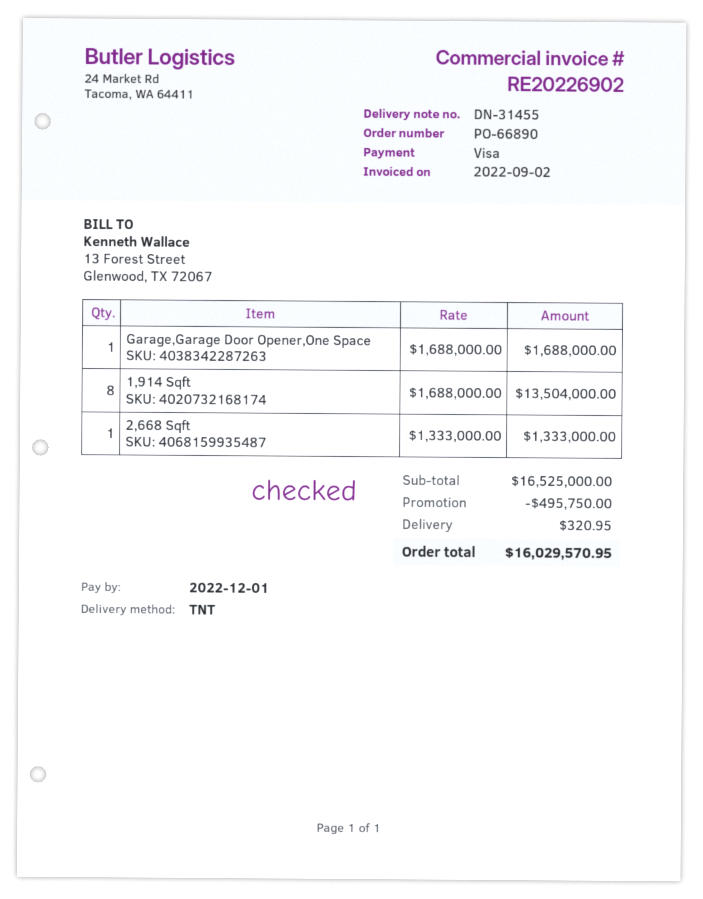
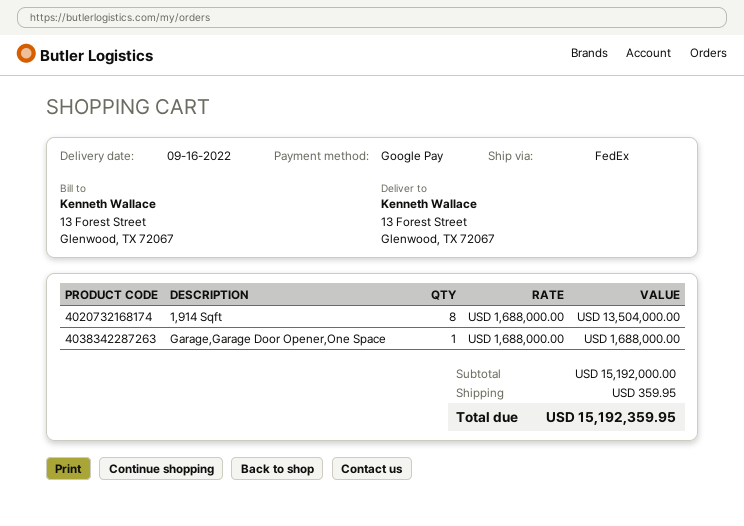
payment method: Visa -> Google Pay
shipping method: TNT -> FedEx
2,668 Sqft: 1 x 1333000.00 = 1333000.00 -> none
subtotal: 16525000.00 -> 15192000.00
discount: 495750.00 -> none
shipping: 320.95 -> 359.95
total: 16029570.95 -> 15192359.95

